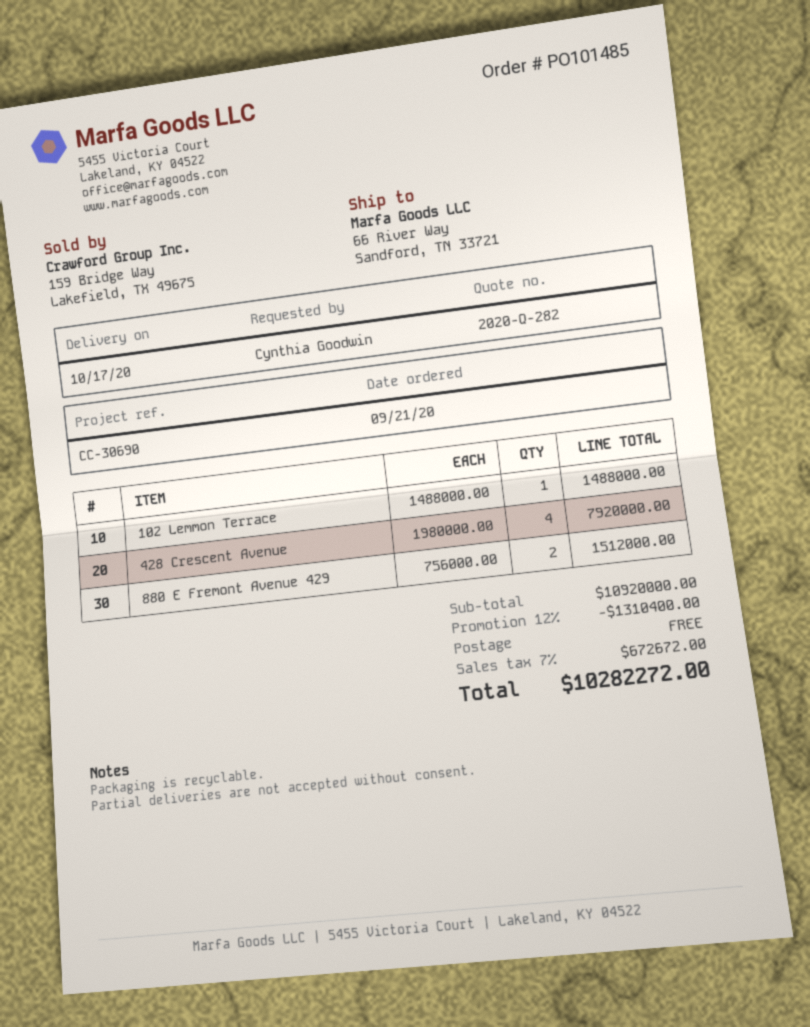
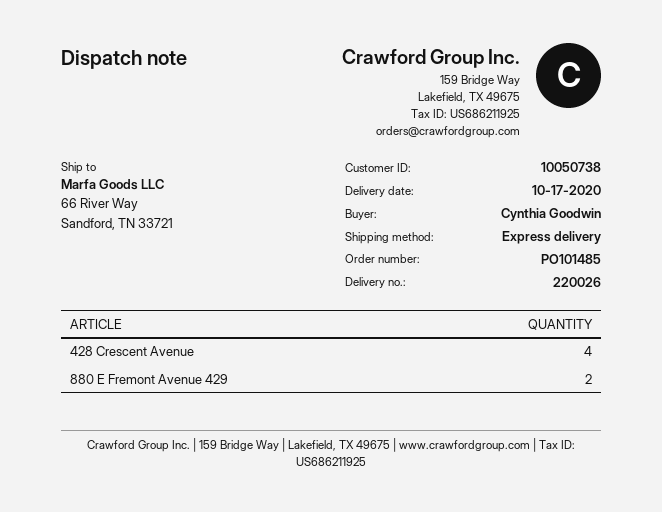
102 Lemmon Terrace: 1 -> none

